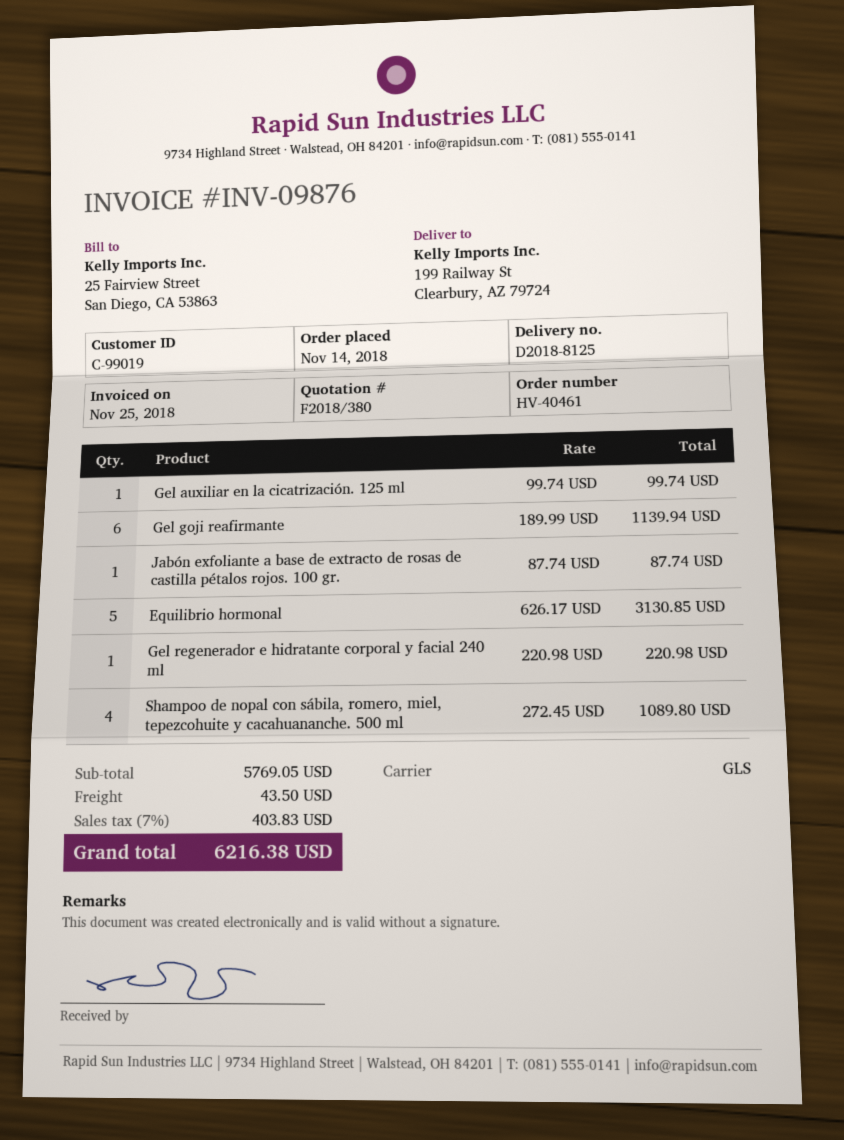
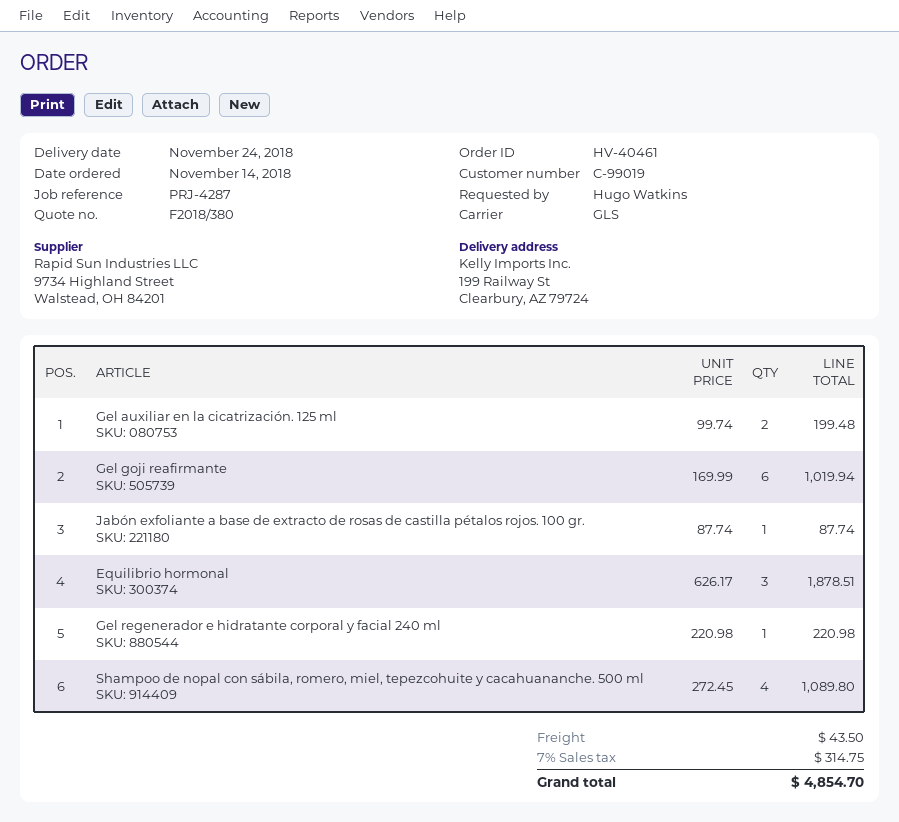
Gel auxiliar en la cicatrización. 125 ml: 1 x 99.74 = 99.74 -> 2 x 99.74 = 199.48
Gel goji reafirmante: 6 x 189.99 = 1139.94 -> 6 x 169.99 = 1019.94
Equilibrio hormonal: 5 x 626.17 = 3130.85 -> 3 x 626.17 = 1878.51
tax: 7% = 403.83 -> 7% = 314.75
total: 6216.38 -> 4854.70

